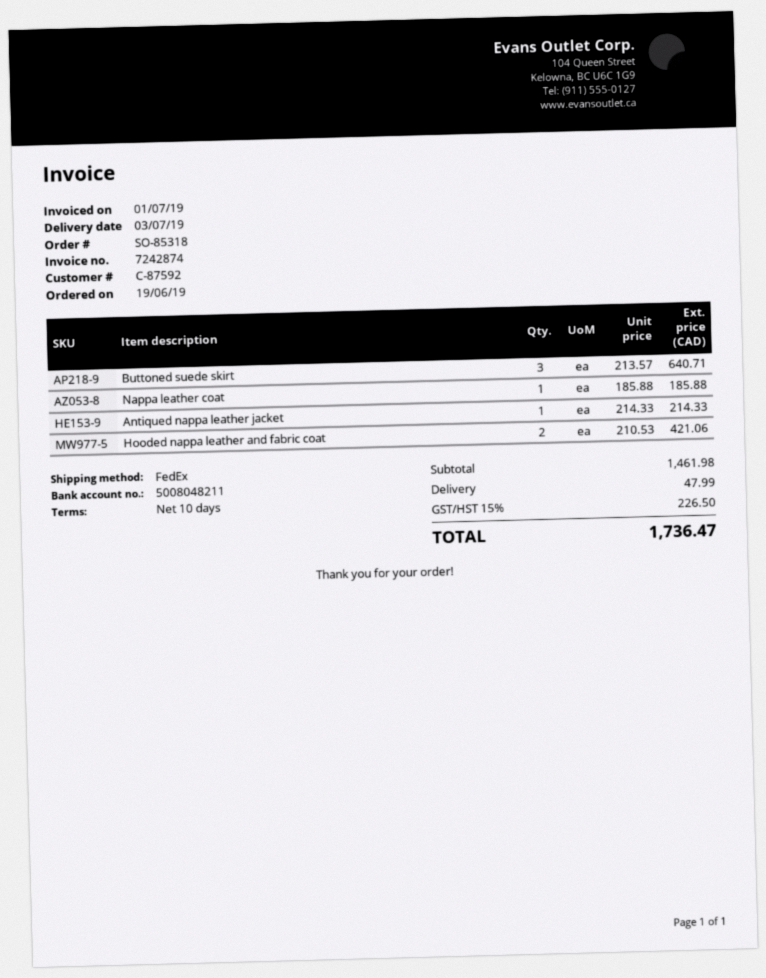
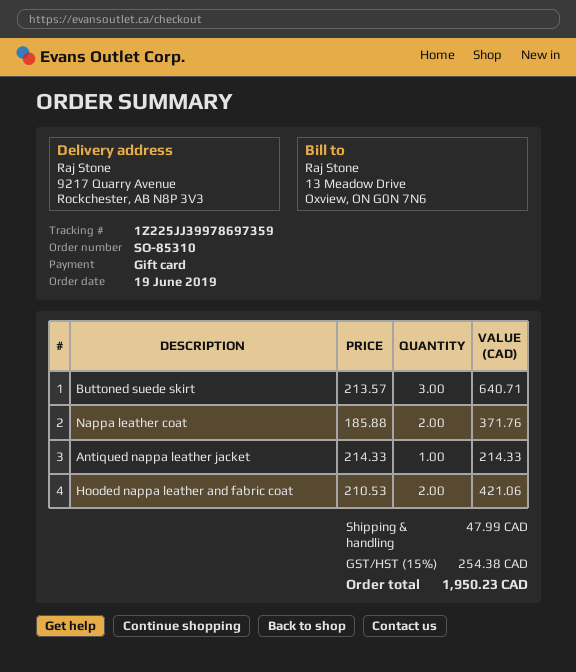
order number: SO-85318 -> SO-85310
Nappa leather coat: 1 x 185.88 = 185.88 -> 2 x 185.88 = 371.76
tax: 15% = 226.50 -> 15% = 254.38
total: 1736.47 -> 1950.23

